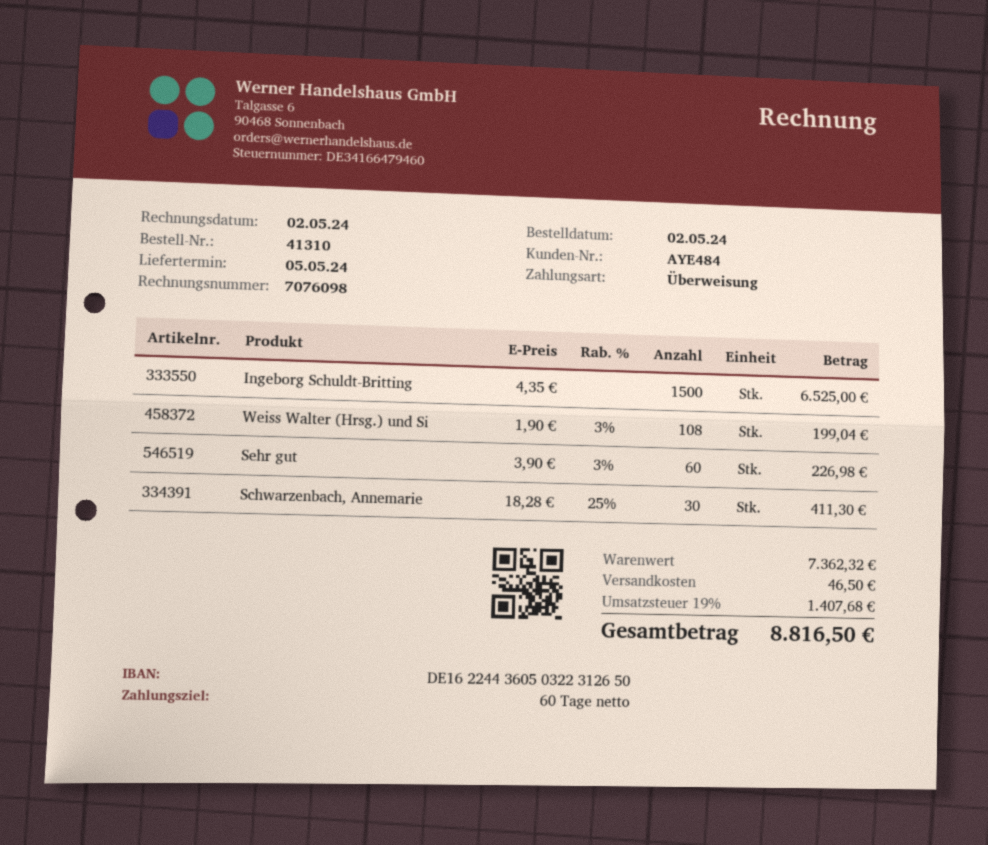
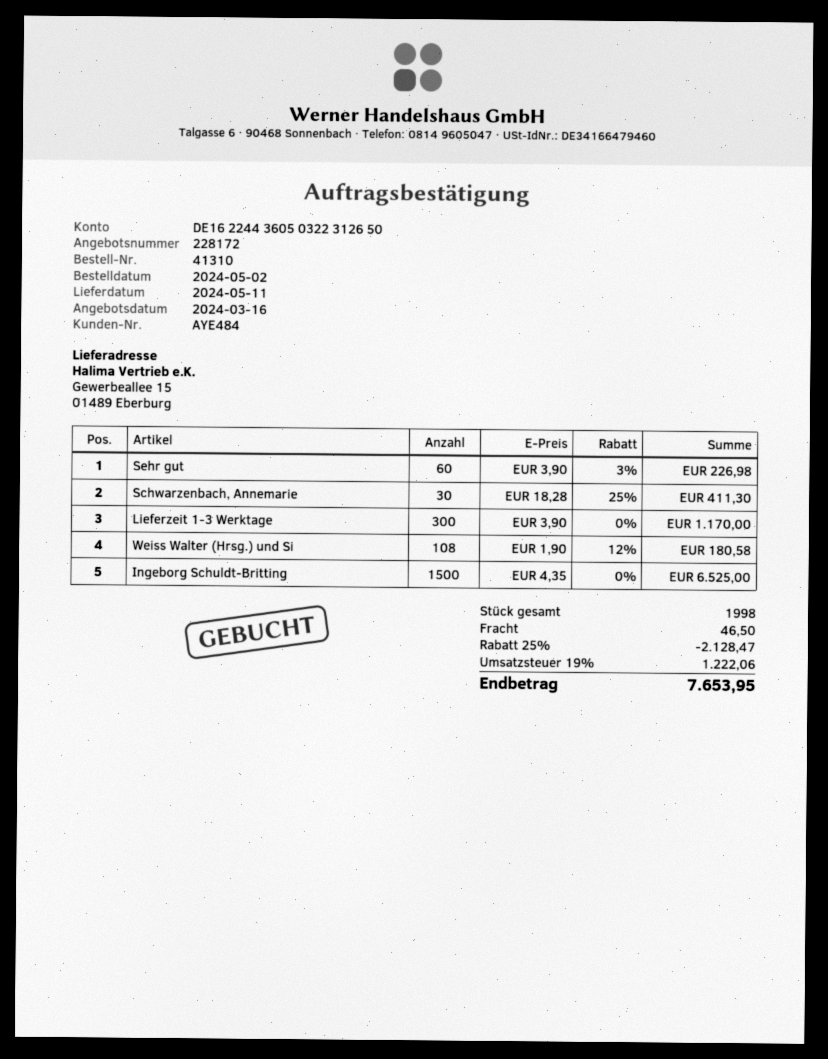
delivery date: 2024-05-05 -> 2024-05-11
Weiss Walter (Hrsg.) und Si: 108 x 1.90 - 3% = 199.04 -> 108 x 1.90 - 12% = 180.58
Lieferzeit 1-3 Werktage: none -> 300 x 3.90 = 1170.00
discount: none -> 25% = 2128.47
tax: 19% = 1407.68 -> 19% = 1222.06
total: 8816.50 -> 7653.95

